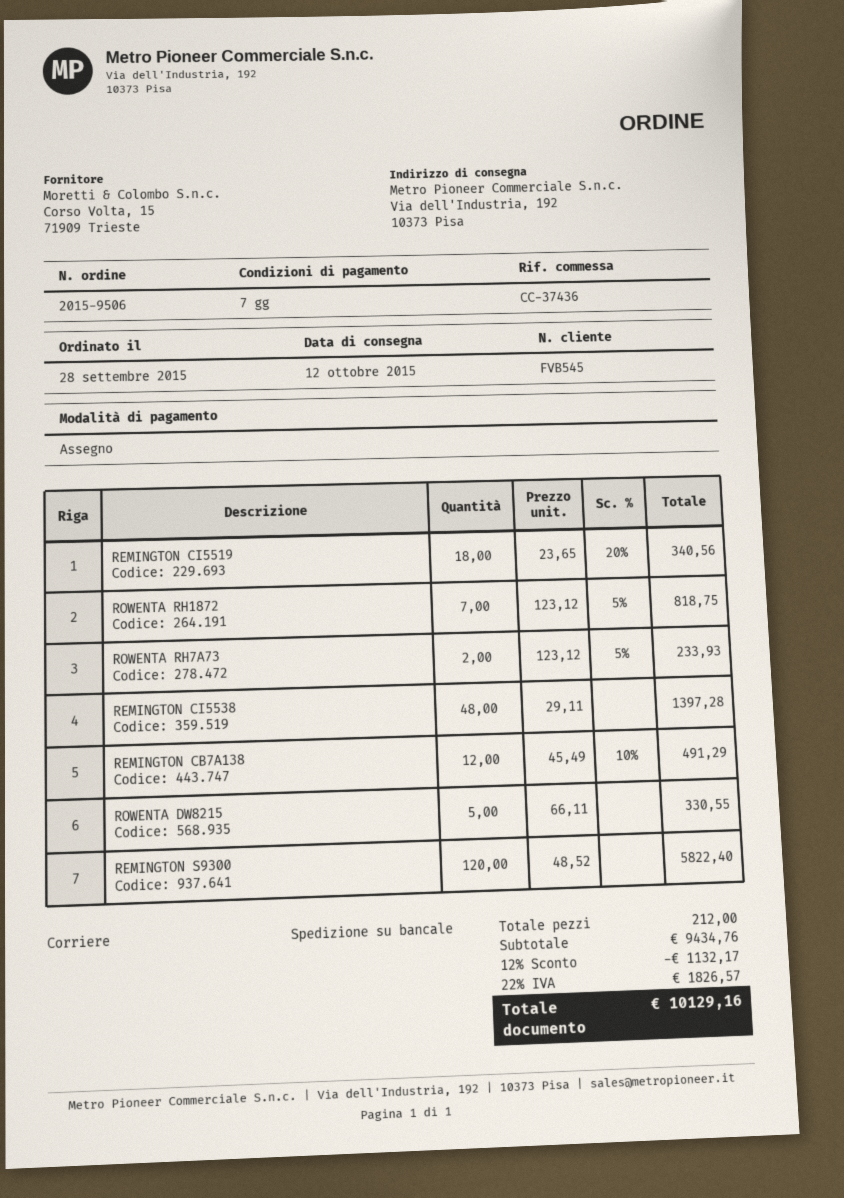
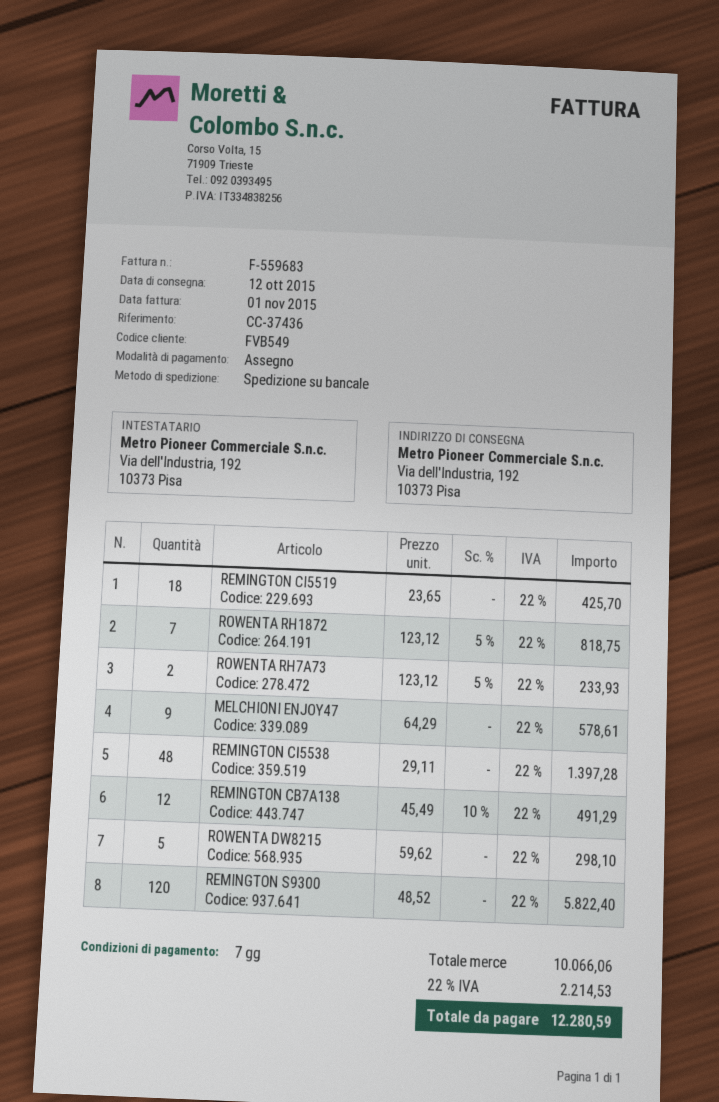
customer number: FVB545 -> FVB549
REMINGTON CI5519: 18 x 23.65 - 20% = 340.56 -> 18 x 23.65 = 425.70
ROWENTA DW8215: 5 x 66.11 = 330.55 -> 5 x 59.62 = 298.10
MELCHIONI ENJOY47: none -> 9 x 64.29 = 578.61
subtotal: 9434.76 -> 10066.06
discount: 12% = 1132.17 -> none
tax: 22% = 1826.57 -> 22% = 2214.53
total: 10129.16 -> 12280.59

